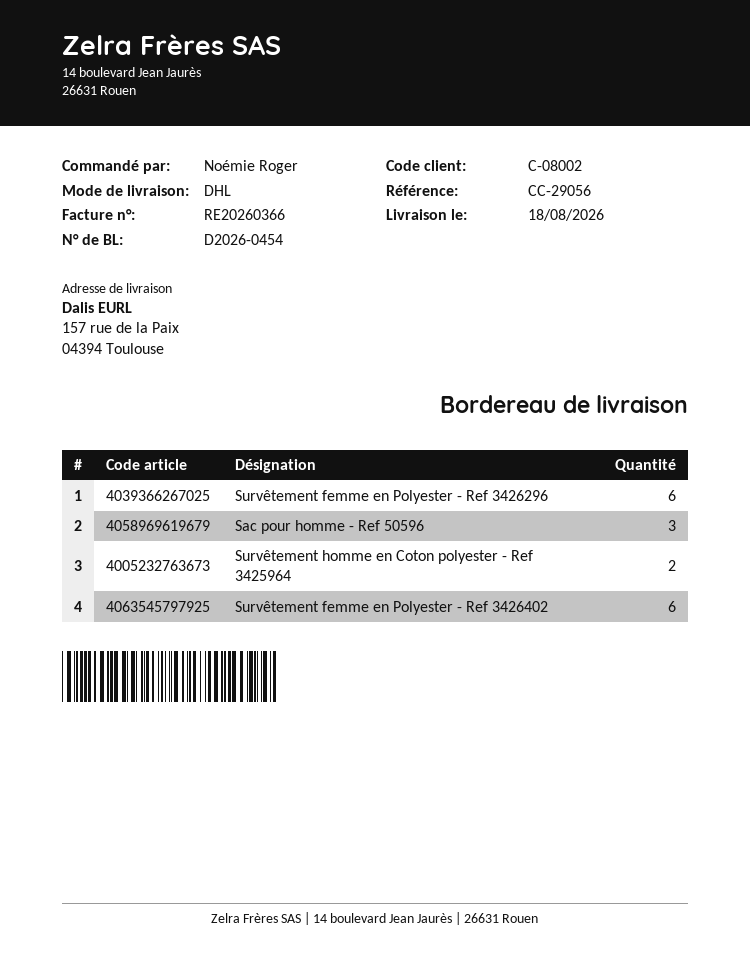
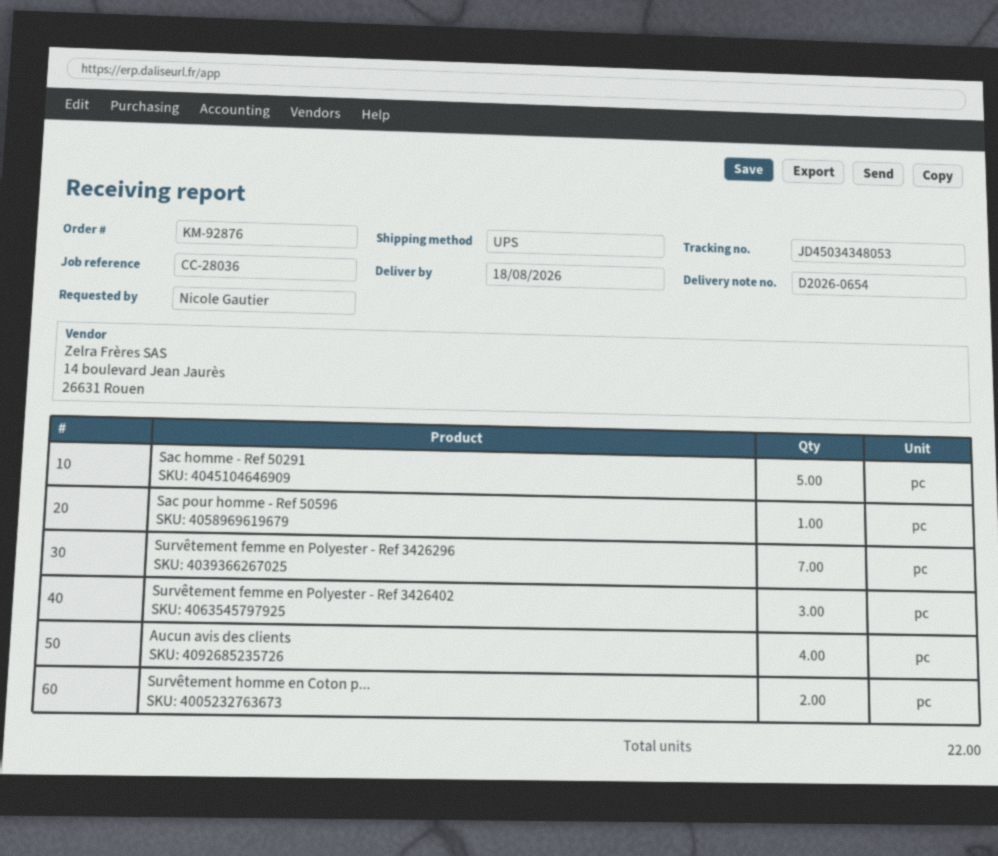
delivery note number: D2026-0454 -> D2026-0654
reference: CC-29056 -> CC-28036
ordered by: Noémie Roger -> Nicole Gautier
shipping method: DHL -> UPS
Survêtement femme en Polyester - Ref 3426296: 6 -> 7
Sac pour homme - Ref 50596: 3 -> 1
Survêtement femme en Polyester - Ref 3426402: 6 -> 3
Sac homme - Ref 50291: none -> 5
Aucun avis des clients: none -> 4

